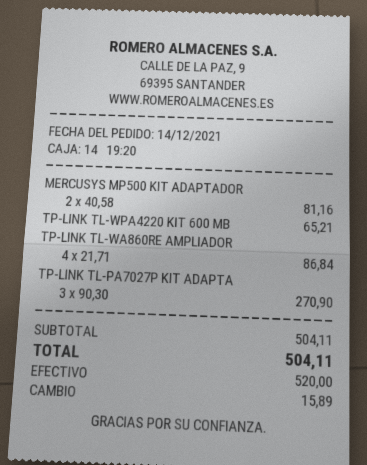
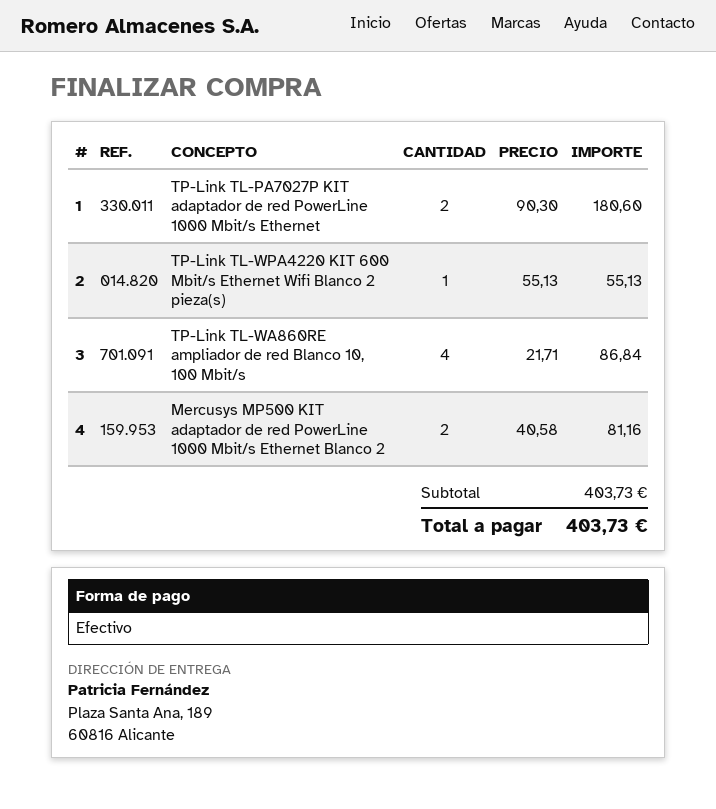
TP-LINK TL-WPA4220 KIT 600 MB: 1 x 65.21 = 65.21 -> 1 x 55.13 = 55.13
TP-LINK TL-PA7027P KIT ADAPTA: 3 x 90.30 = 270.90 -> 2 x 90.30 = 180.60
subtotal: 504.11 -> 403.73
total: 504.11 -> 403.73

